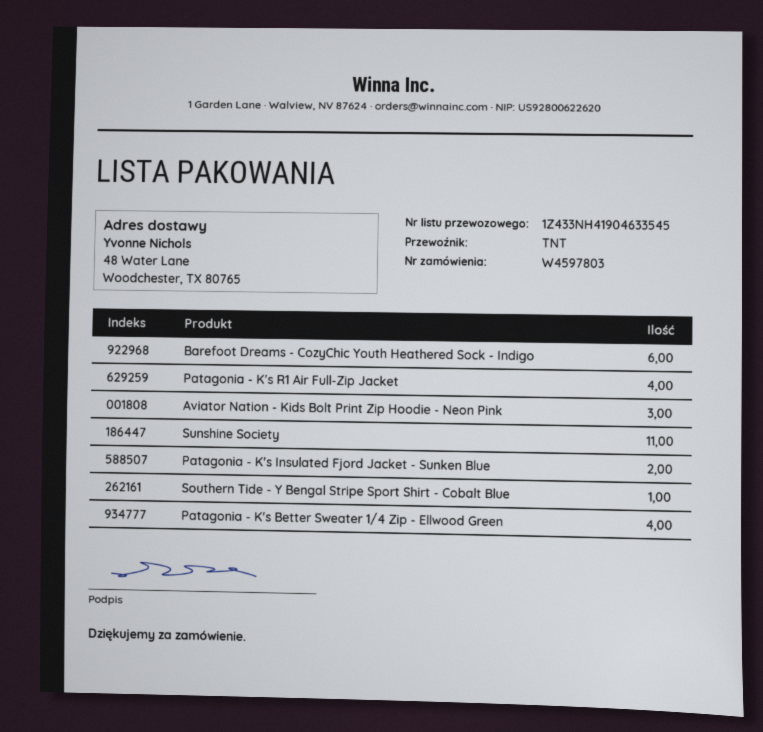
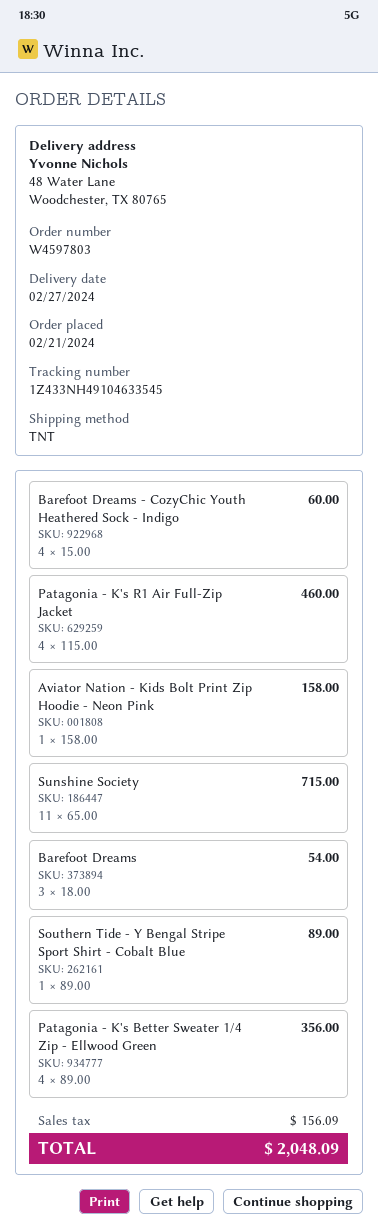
tracking number: 1Z433NH41904633545 -> 1Z433NH49104633545
Barefoot Dreams - CozyChic Youth Heathered Sock - Indigo: 6 -> 4
Aviator Nation - Kids Bolt Print Zip Hoodie - Neon Pink: 3 -> 1
Patagonia - K's Insulated Fjord Jacket - Sunken Blue: 2 -> none
Barefoot Dreams: none -> 3

